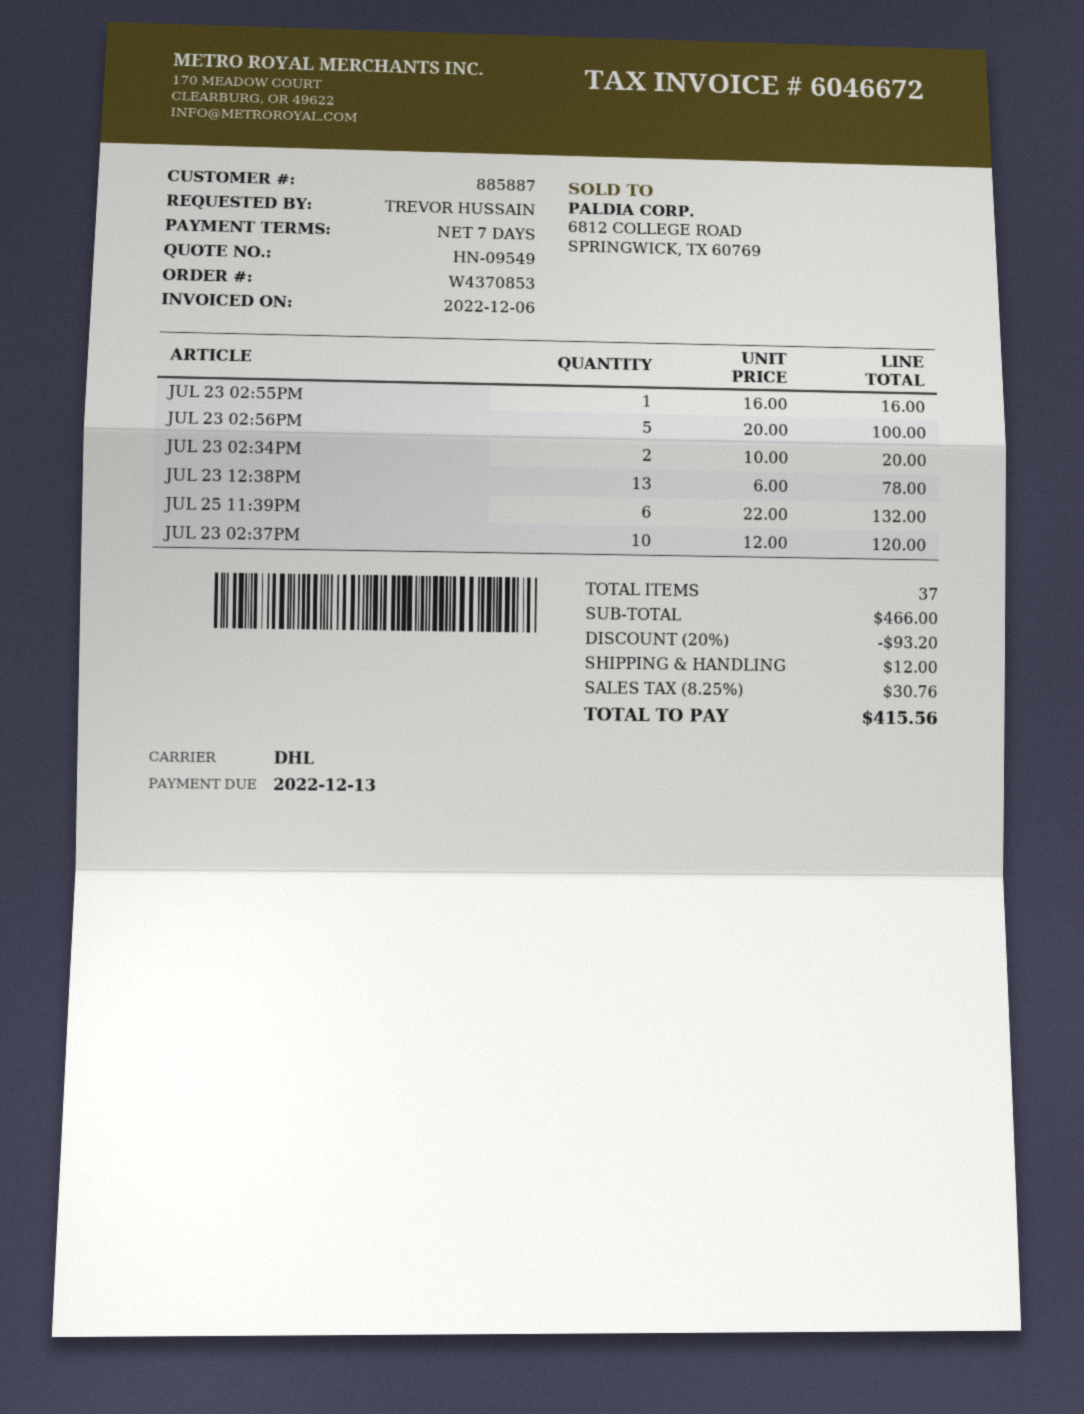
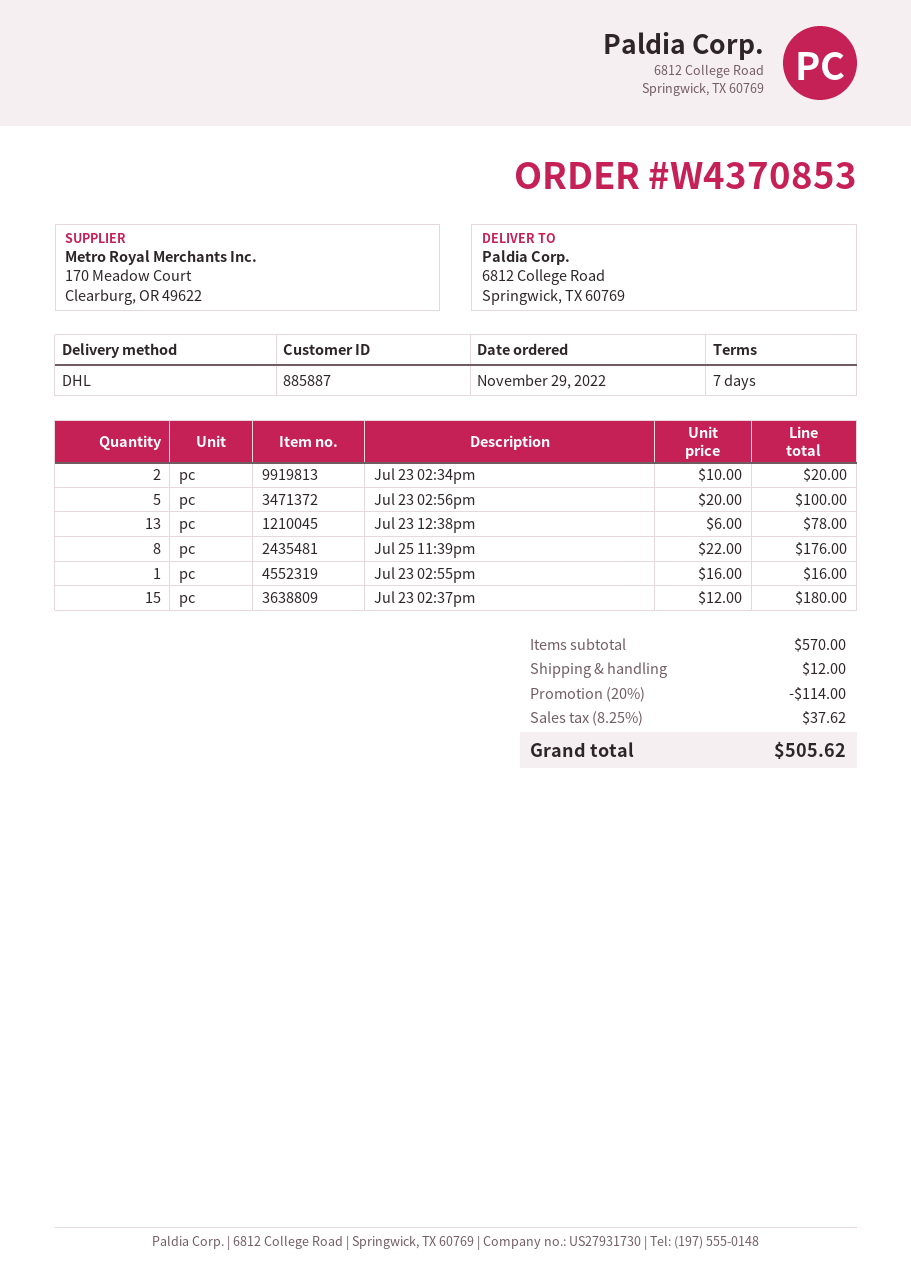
JUL 25 11:39PM: 6 x 22.00 = 132.00 -> 8 x 22.00 = 176.00
JUL 23 02:37PM: 10 x 12.00 = 120.00 -> 15 x 12.00 = 180.00
subtotal: 466.00 -> 570.00
discount: 20% = 93.20 -> 20% = 114.00
tax: 8.25% = 30.76 -> 8.25% = 37.62
total: 415.56 -> 505.62

